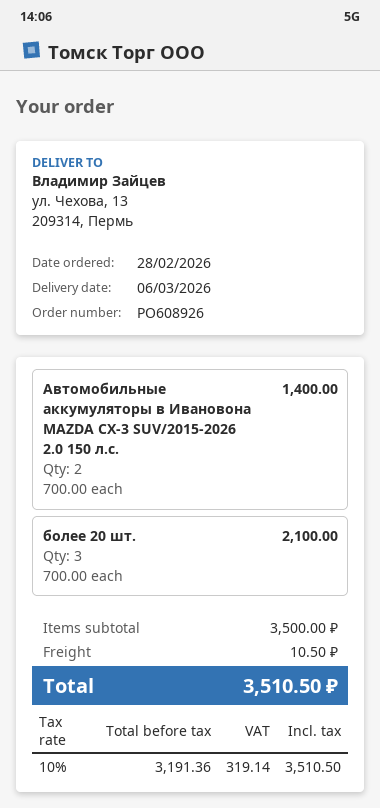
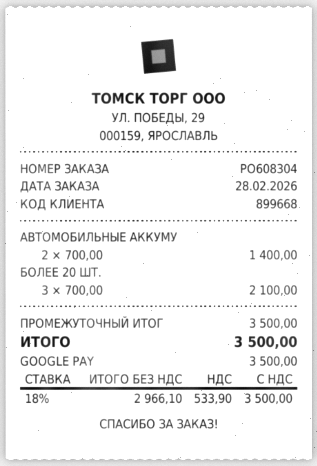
order number: PO608926 -> PO608304
shipping: 10.50 -> none
net: 3191.36 -> 2966.10
tax: 10% = 319.14 -> 18% = 533.90
total: 3510.50 -> 3500.00

